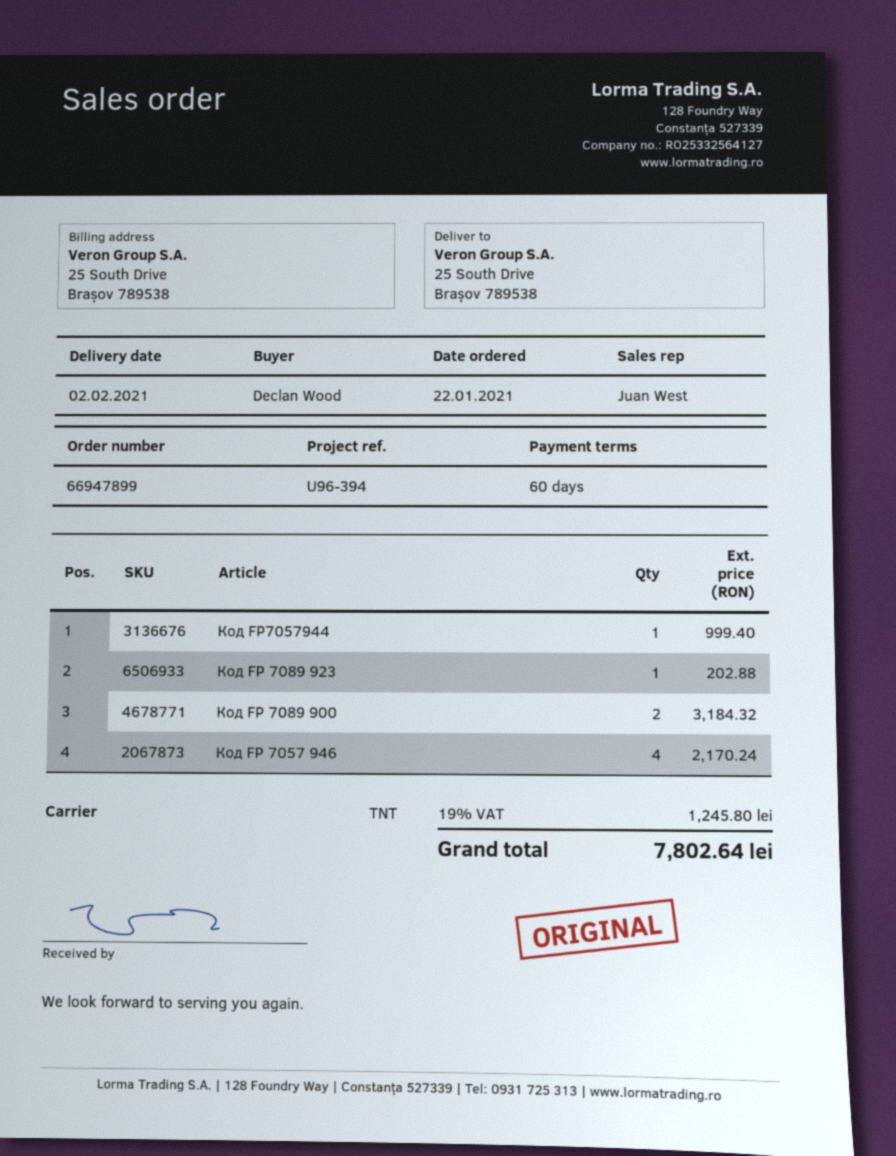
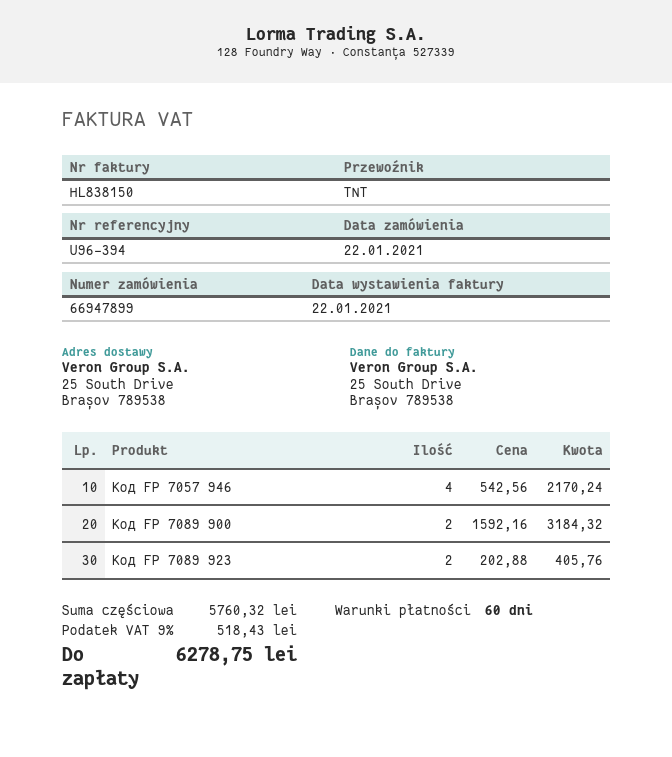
Код FP7057944: 1 for 999.40 -> none
Код FP 7089 923: 1 for 202.88 -> 2 for 405.76
tax: 19% = 1245.80 -> 9% = 518.43
total: 7802.64 -> 6278.75

